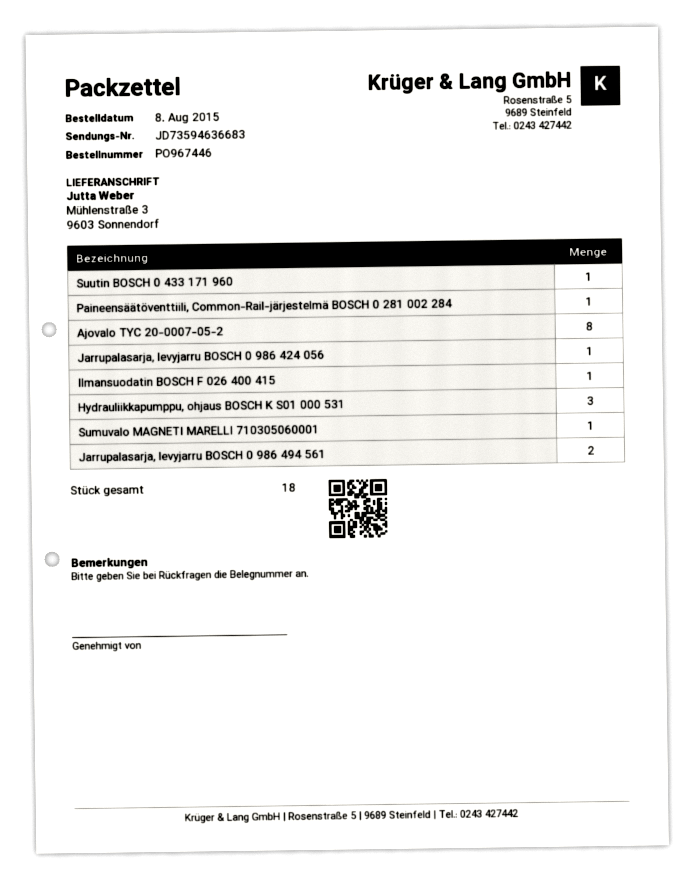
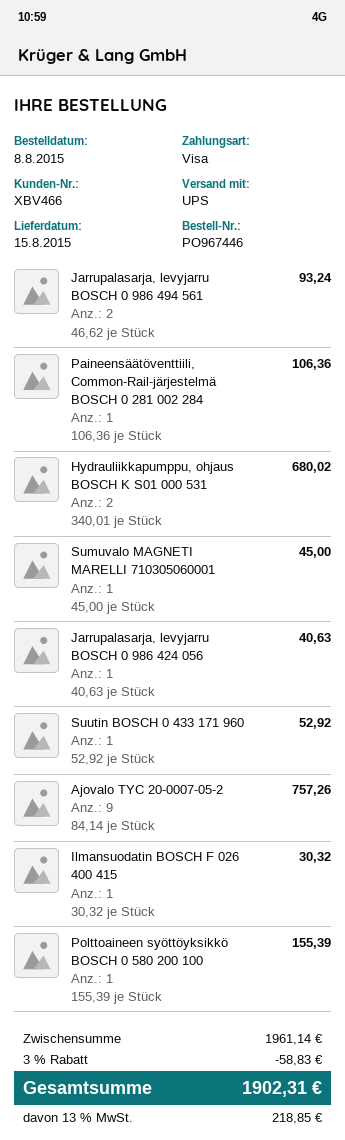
Ajovalo TYC 20-0007-05-2: 8 -> 9
Hydrauliikkapumppu, ohjaus BOSCH K S01 000 531: 3 -> 2
Polttoaineen syöttöyksikkö BOSCH 0 580 200 100: none -> 1

